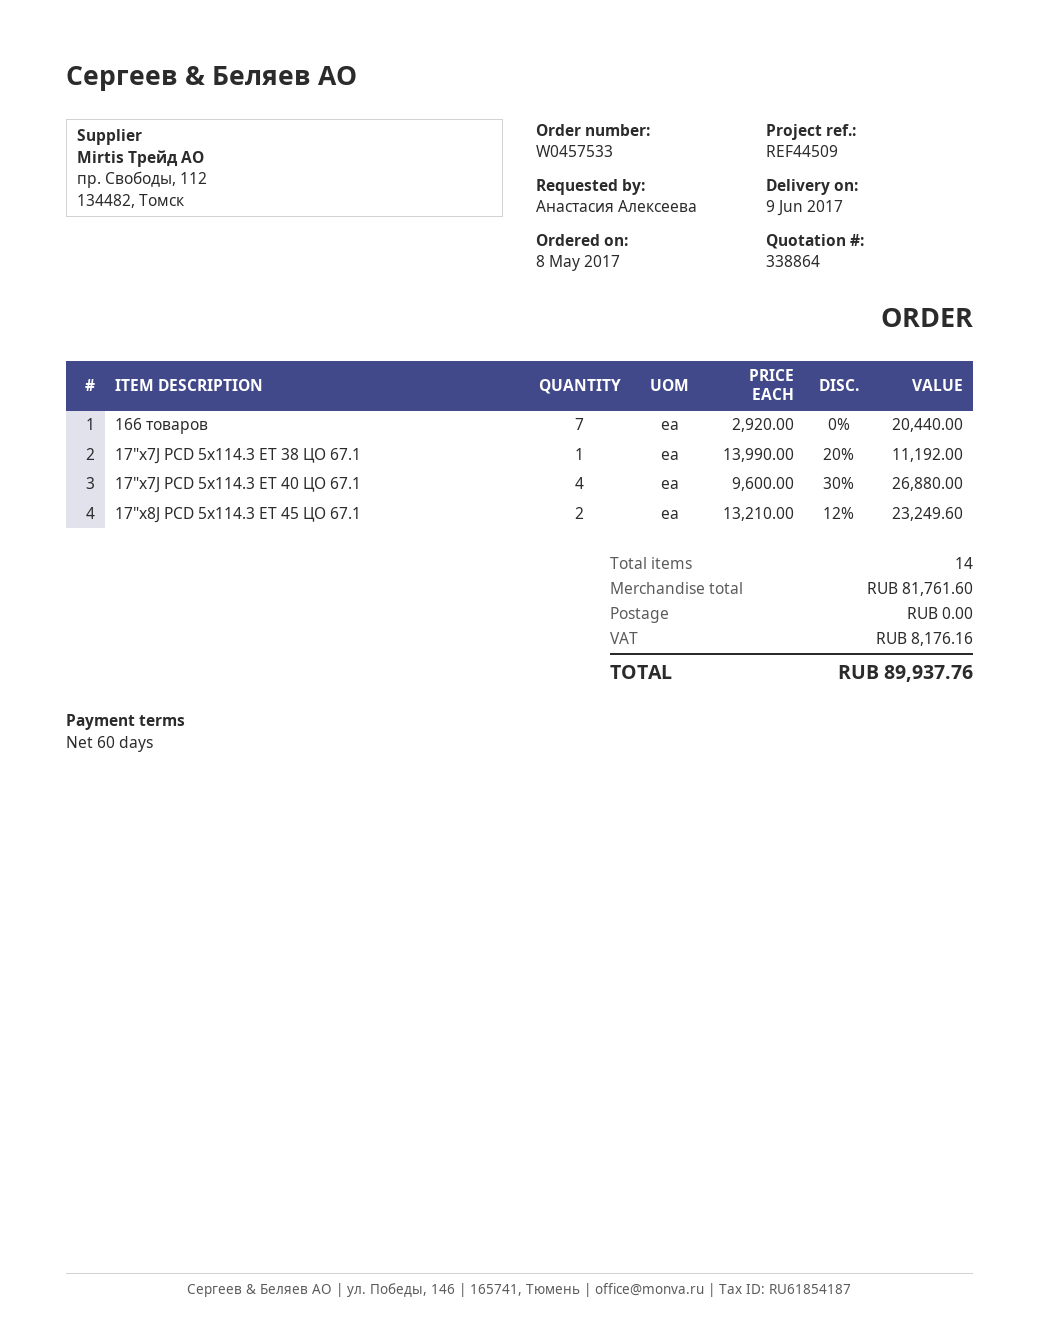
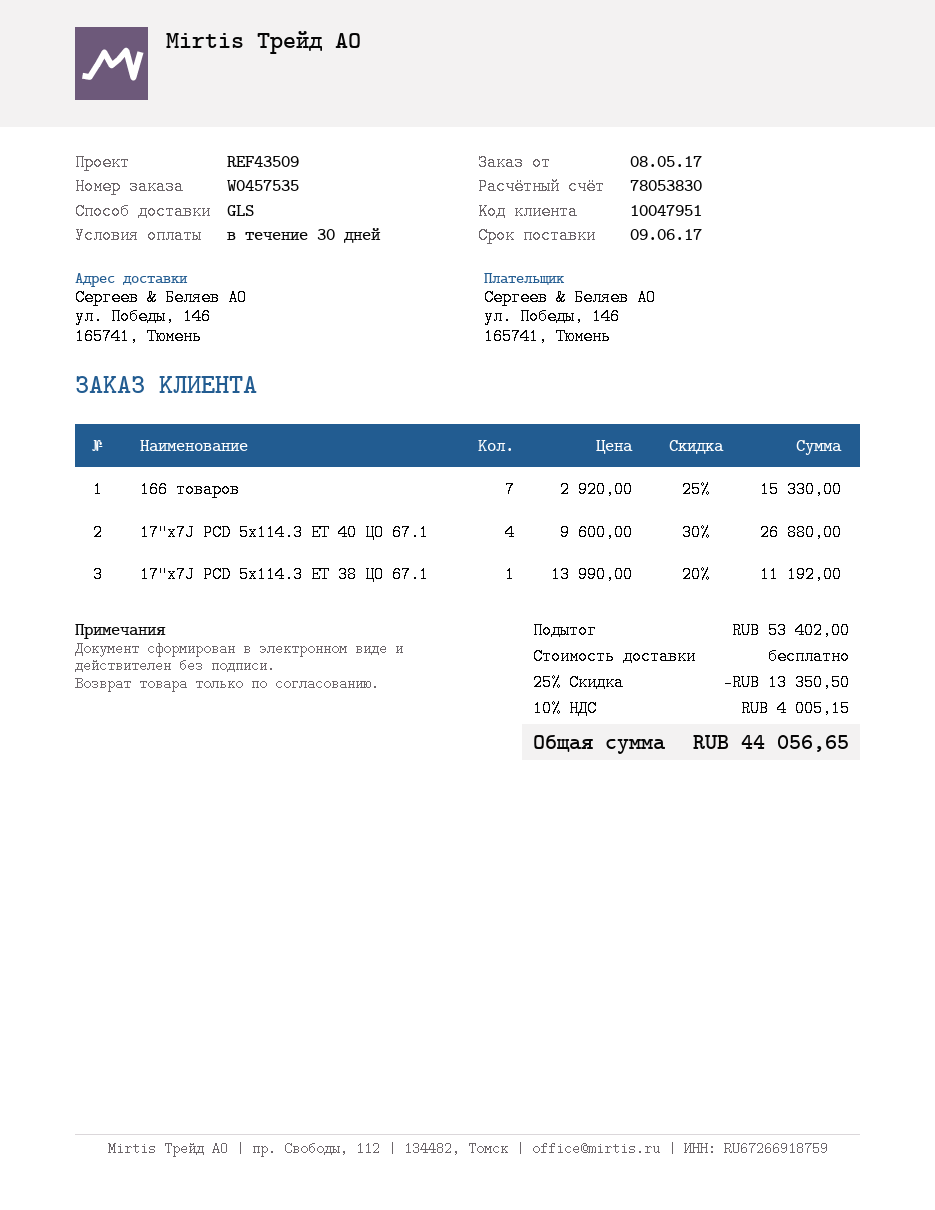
order number: W0457533 -> W0457535
payment terms: 60 days -> 30 days
reference: REF44509 -> REF43509
166 товаров: 7 x 2920.00 = 20440.00 -> 7 x 2920.00 - 25% = 15330.00
17"x8J PCD 5x114.3 ЕТ 45 ЦО 67.1: 2 x 13210.00 - 12% = 23249.60 -> none
subtotal: 81761.60 -> 53402.00
discount: none -> 25% = 13350.50
tax: 8176.16 -> 4005.15
total: 89937.76 -> 44056.65

